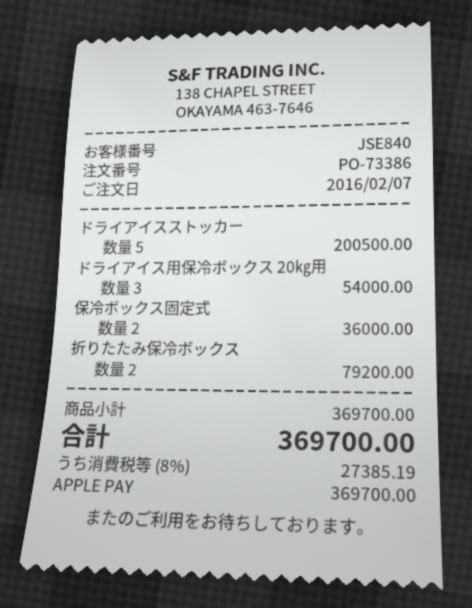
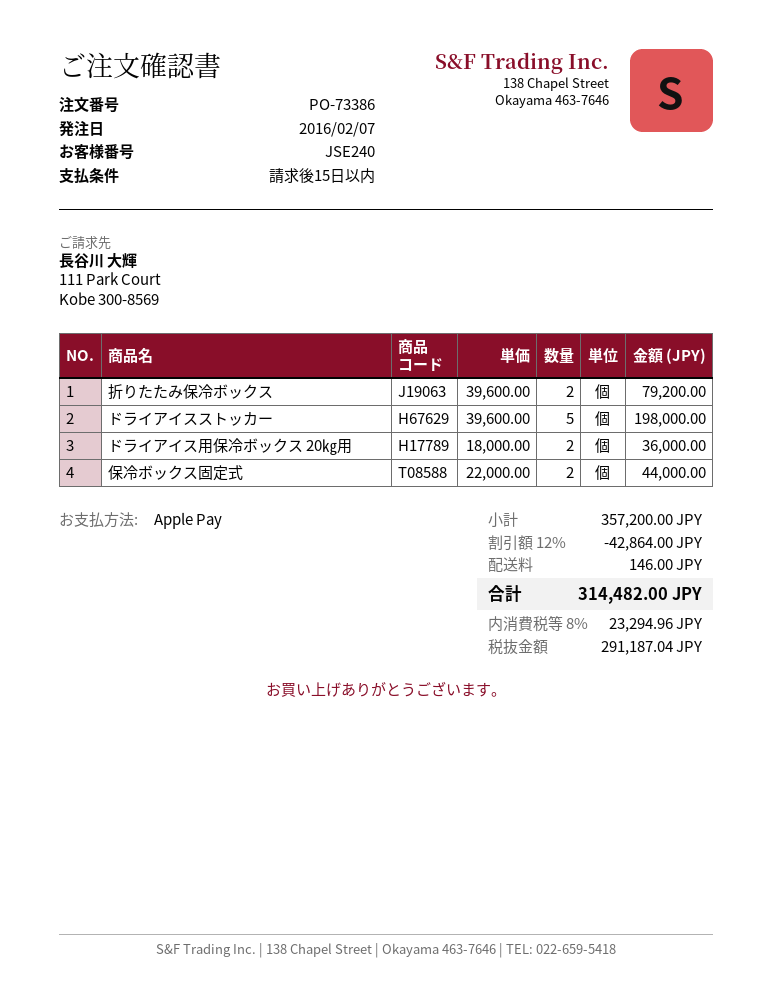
customer number: JSE840 -> JSE240
ドライアイスストッカー: 5 for 200500.00 -> 5 for 198000.00
ドライアイス用保冷ボックス 20㎏用: 3 for 54000.00 -> 2 for 36000.00
保冷ボックス固定式: 2 for 36000.00 -> 2 for 44000.00
subtotal: 369700.00 -> 357200.00
discount: none -> 12% = 42864.00
shipping: none -> 146.00
tax: 8% = 27385.19 -> 8% = 23294.96
total: 369700.00 -> 314482.00

